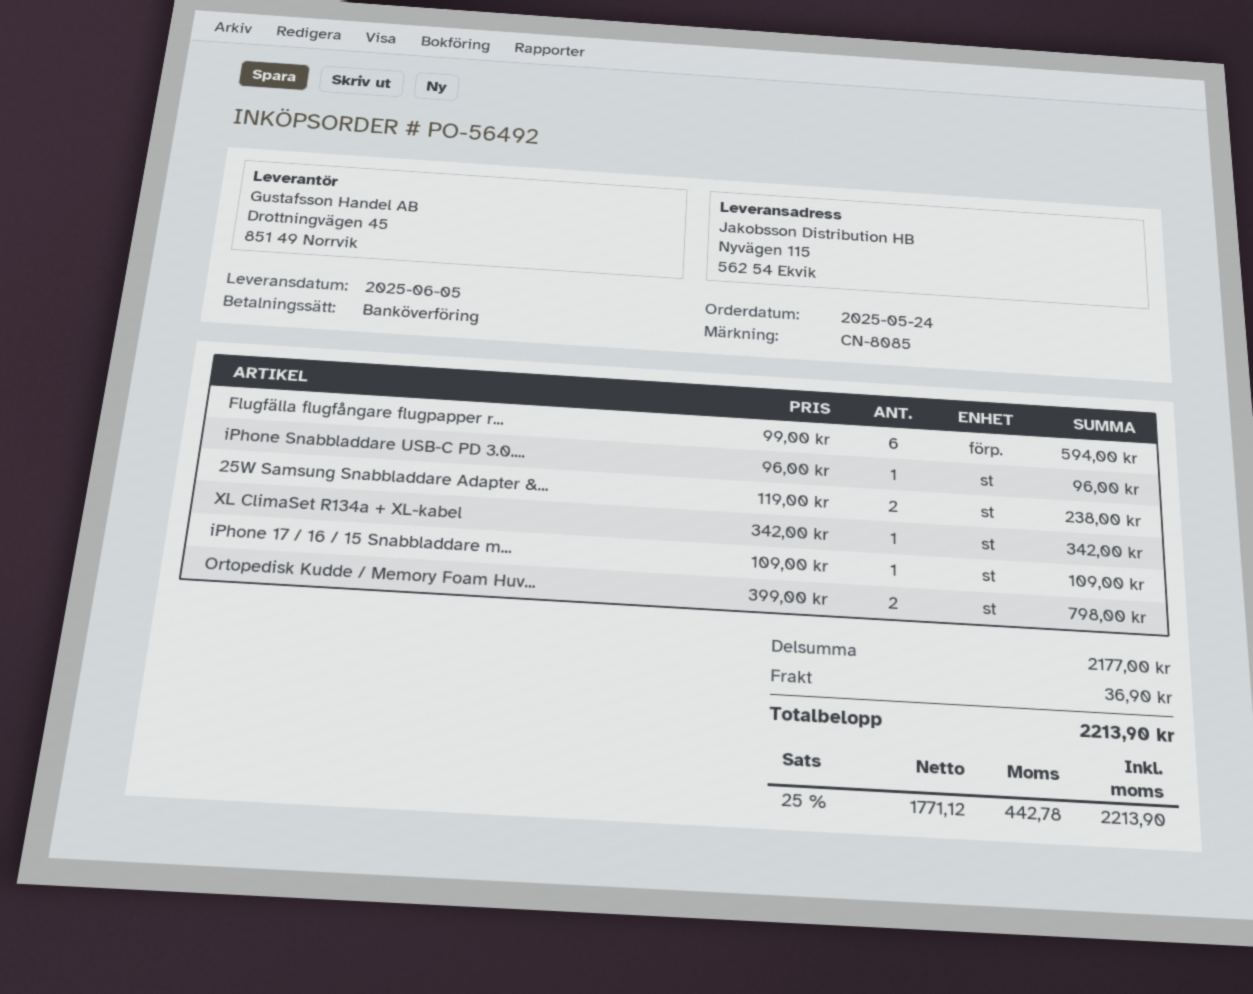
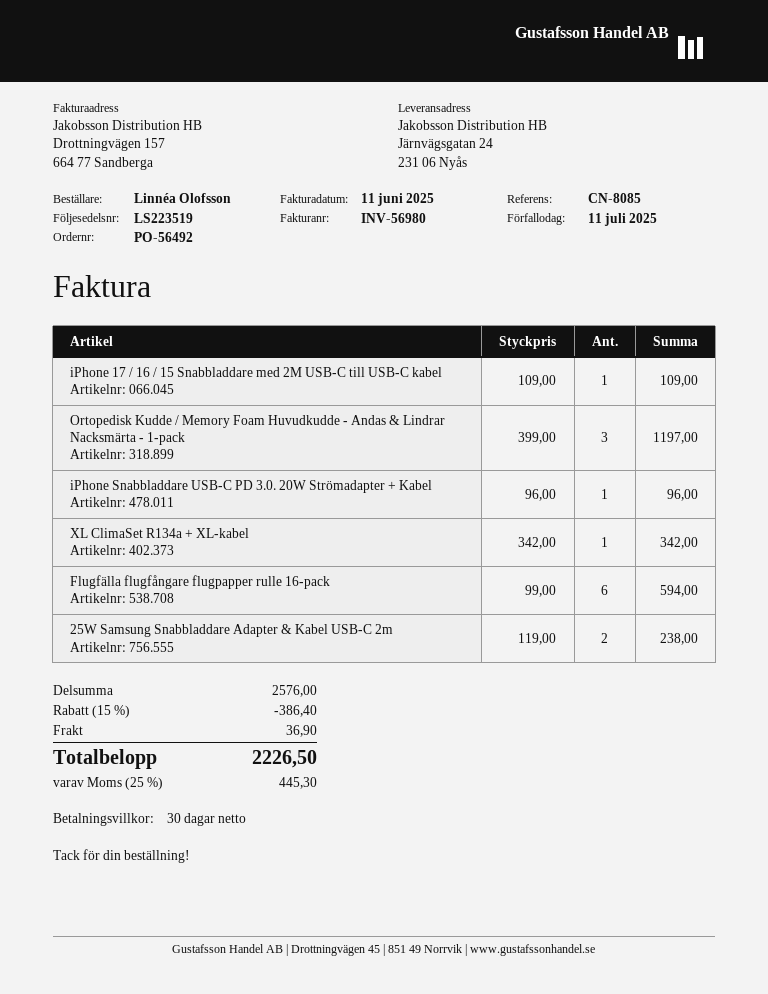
ship to: Nyvägen 115, 562 54 Ekvik -> Järnvägsgatan 24, 231 06 Nyås
Ortopedisk Kudde / Memory Foam Huv...: 2 x 399.00 = 798.00 -> 3 x 399.00 = 1197.00
subtotal: 2177.00 -> 2576.00
discount: none -> 15% = 386.40
tax: 25% = 442.78 -> 25% = 445.30
total: 2213.90 -> 2226.50

